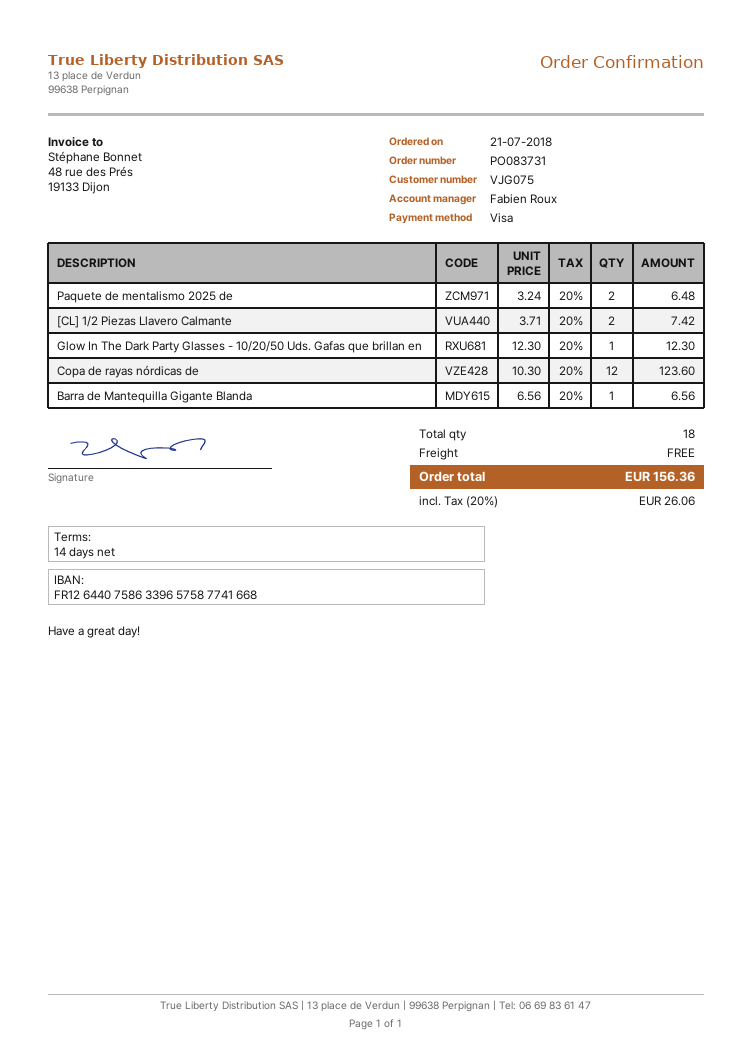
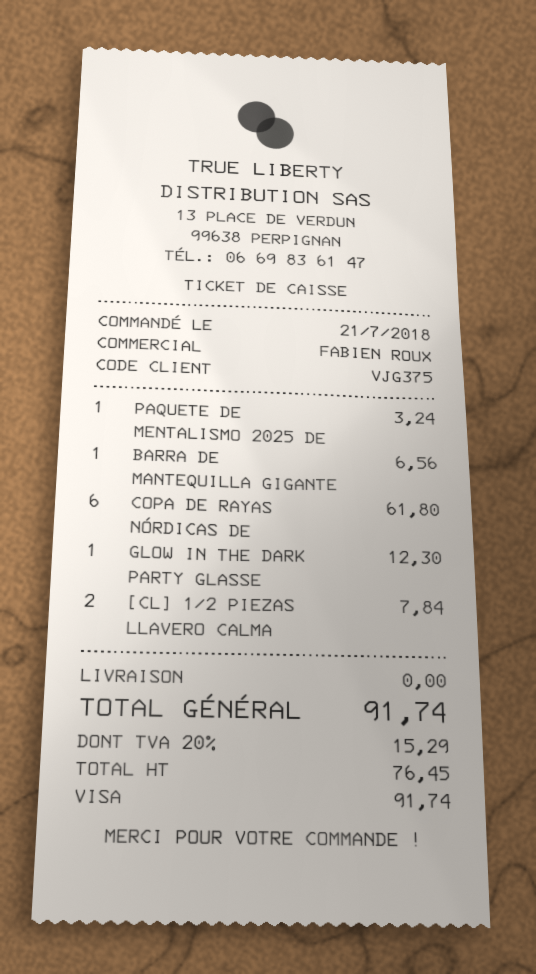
customer number: VJG075 -> VJG375
Paquete de mentalismo 2025 de: 2 for 6.48 -> 1 for 3.24
[CL] 1/2 Piezas Llavero Calmante: 2 for 7.42 -> 2 for 7.84
Copa de rayas nórdicas de: 12 for 123.60 -> 6 for 61.80
tax: 20% = 26.06 -> 20% = 15.29
total: 156.36 -> 91.74

